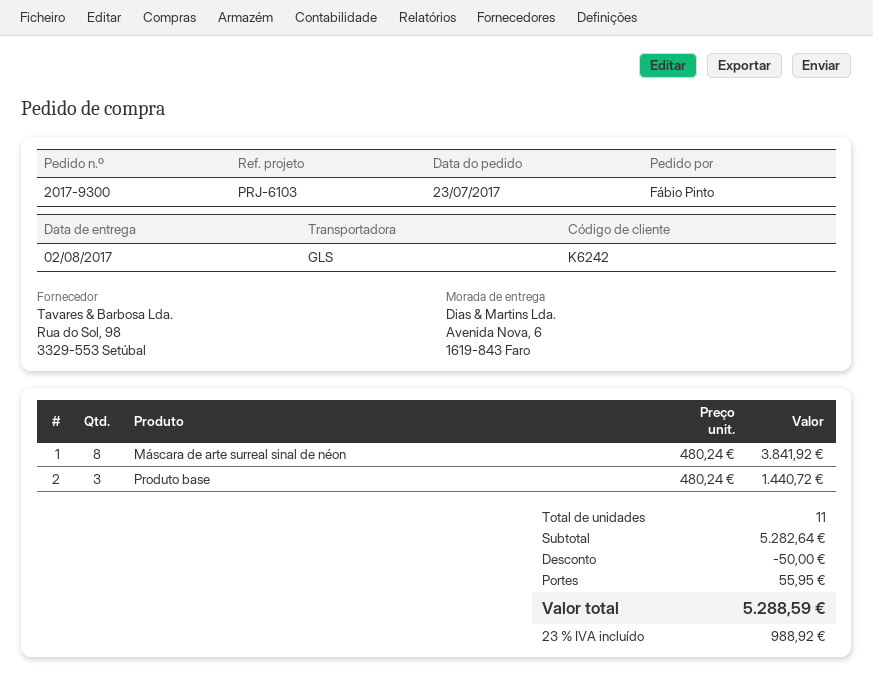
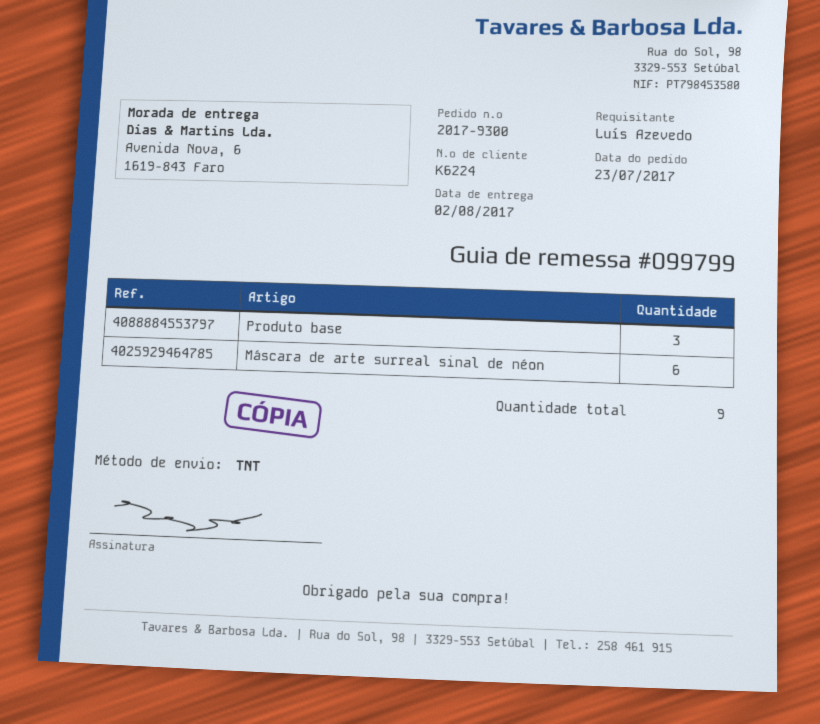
customer number: K6242 -> K6224
ordered by: Fábio Pinto -> Luís Azevedo
shipping method: GLS -> TNT
Máscara de arte surreal sinal de néon: 8 -> 6
total quantity: 11 -> 9

